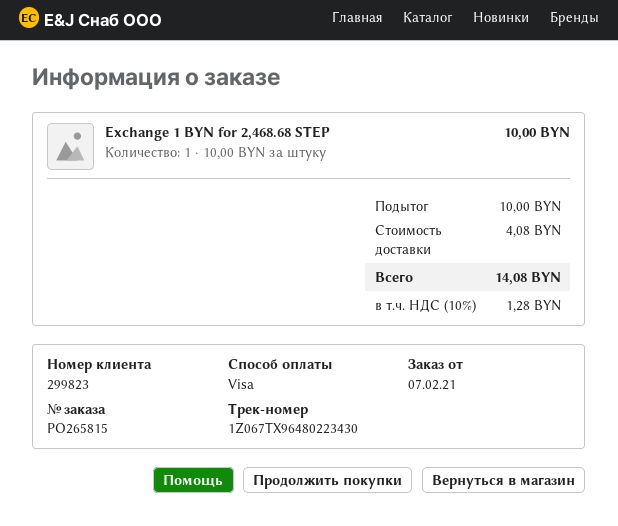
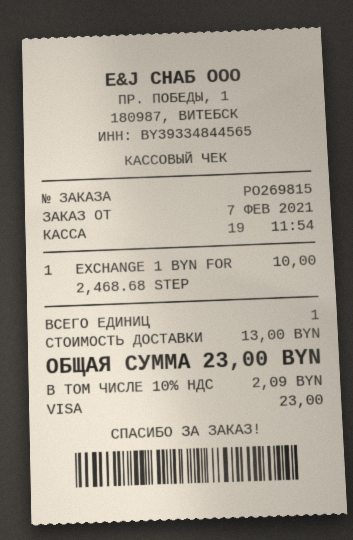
order number: PO265815 -> PO269815
shipping: 4.08 -> 13.00
tax: 10% = 1.28 -> 10% = 2.09
total: 14.08 -> 23.00

